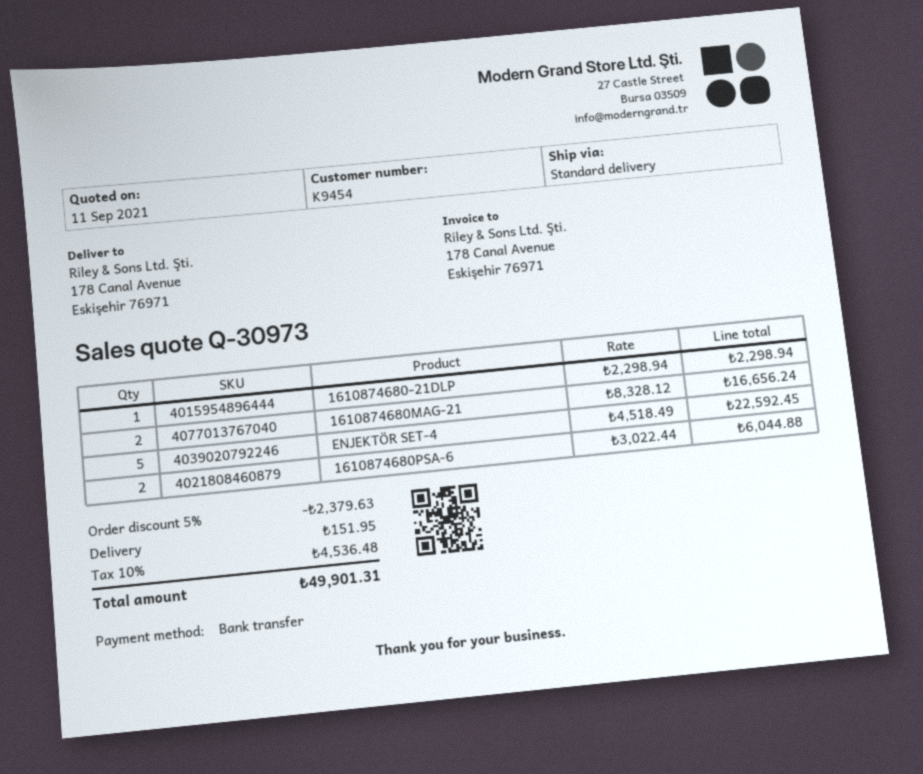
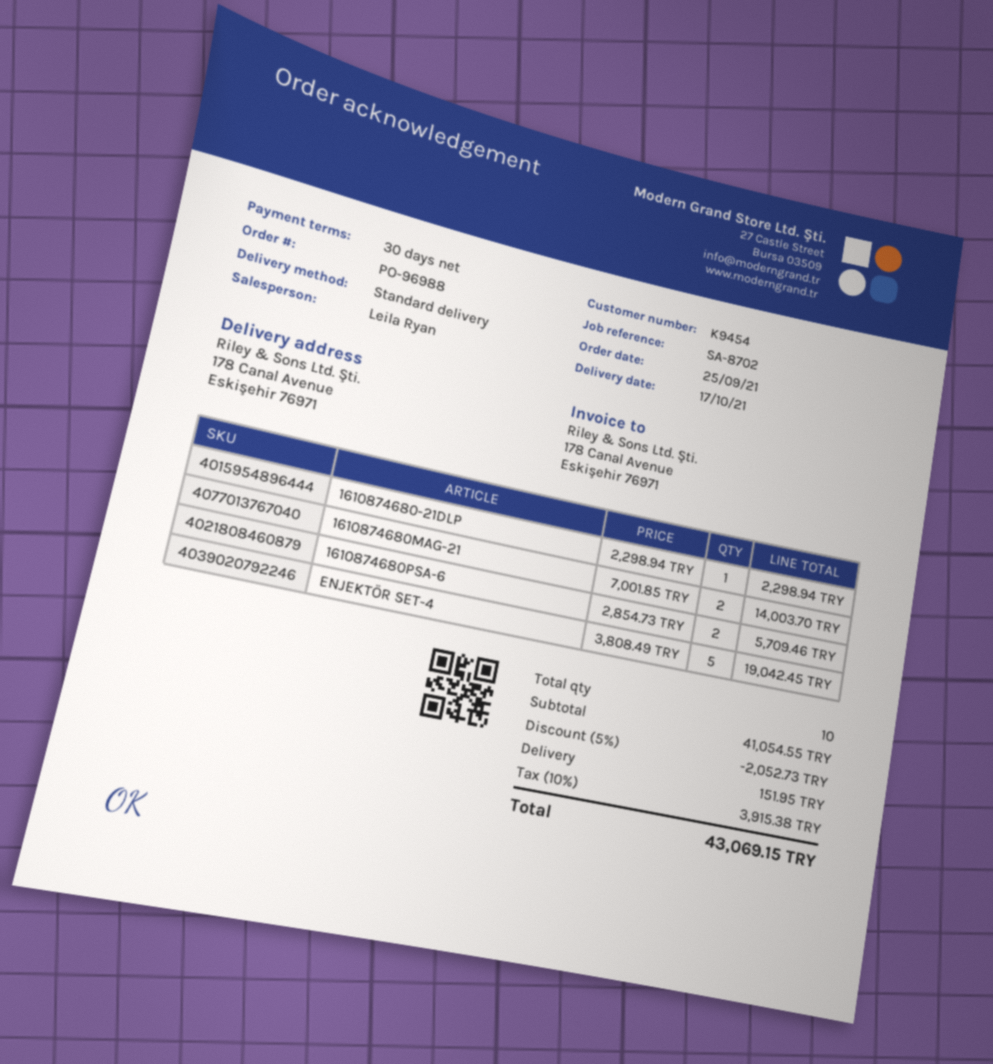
1610874680MAG-21: 2 x 8328.12 = 16656.24 -> 2 x 7001.85 = 14003.70
ENJEKTÖR SET-4: 5 x 4518.49 = 22592.45 -> 5 x 3808.49 = 19042.45
1610874680PSA-6: 2 x 3022.44 = 6044.88 -> 2 x 2854.73 = 5709.46
discount: 5% = 2379.63 -> 5% = 2052.73
tax: 10% = 4536.48 -> 10% = 3915.38
total: 49901.31 -> 43069.15

